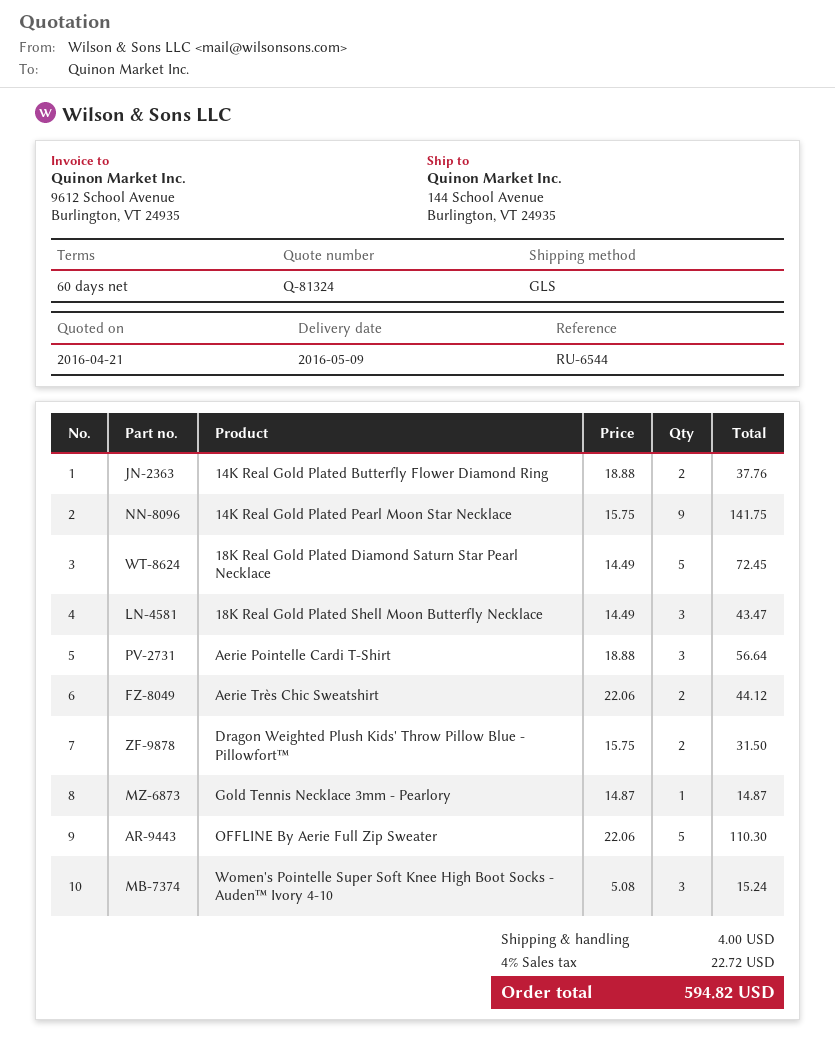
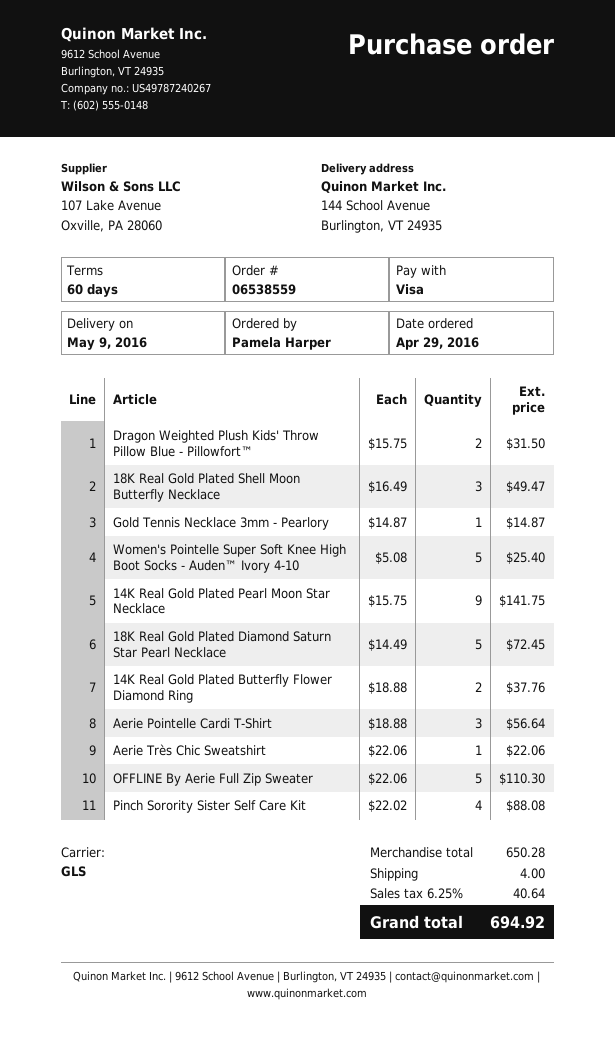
18K Real Gold Plated Shell Moon Butterfly Necklace: 3 x 14.49 = 43.47 -> 3 x 16.49 = 49.47
Aerie Très Chic Sweatshirt: 2 x 22.06 = 44.12 -> 1 x 22.06 = 22.06
Women's Pointelle Super Soft Knee High Boot Socks - Auden™ Ivory 4-10: 3 x 5.08 = 15.24 -> 5 x 5.08 = 25.40
Pinch Sorority Sister Self Care Kit: none -> 4 x 22.02 = 88.08
tax: 4% = 22.72 -> 6.25% = 40.64
total: 594.82 -> 694.92

